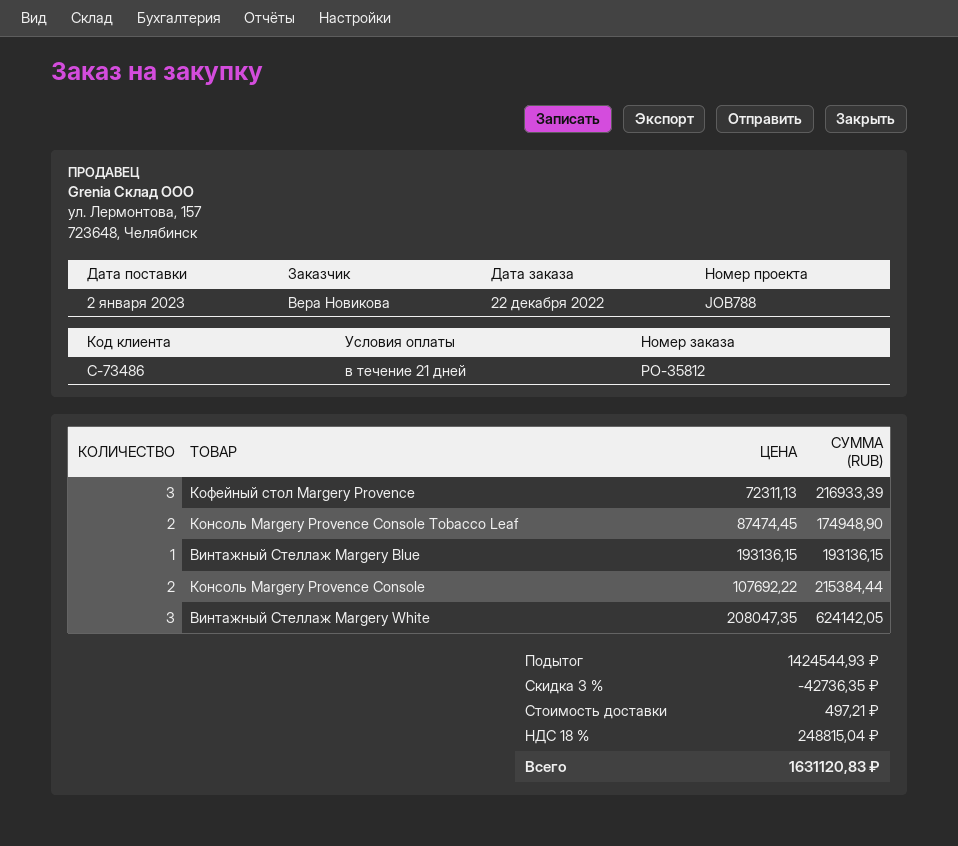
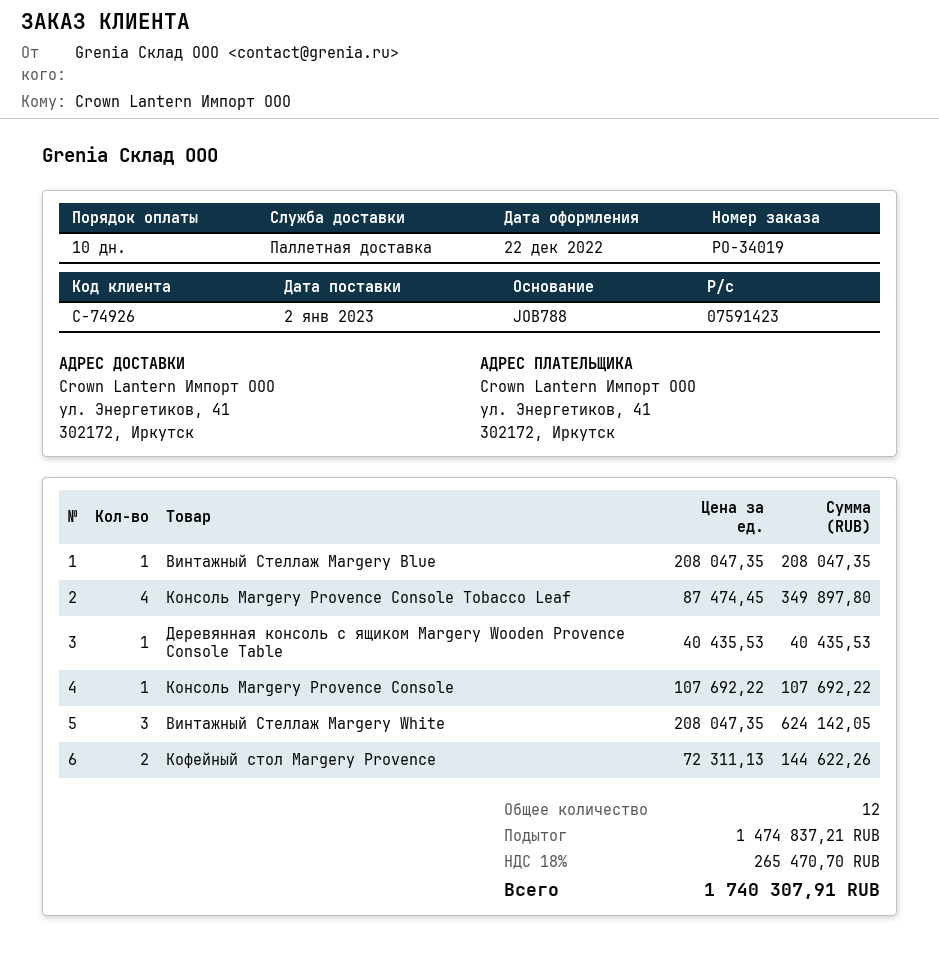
order number: PO-35812 -> PO-34019
payment terms: 21 days -> 10 days
customer number: C-73486 -> C-74926
Кофейный стол Margery Provence: 3 x 72311.13 = 216933.39 -> 2 x 72311.13 = 144622.26
Консоль Margery Provence Console Tobacco Leaf: 2 x 87474.45 = 174948.90 -> 4 x 87474.45 = 349897.80
Винтажный Стеллаж Margery Blue: 1 x 193136.15 = 193136.15 -> 1 x 208047.35 = 208047.35
Консоль Margery Provence Console: 2 x 107692.22 = 215384.44 -> 1 x 107692.22 = 107692.22
Деревянная консоль с ящиком Margery Wooden Provence Console Table: none -> 1 x 40435.53 = 40435.53
subtotal: 1424544.93 -> 1474837.21
discount: 3% = 42736.35 -> none
shipping: 497.21 -> none
tax: 18% = 248815.04 -> 18% = 265470.70
total: 1631120.83 -> 1740307.91

